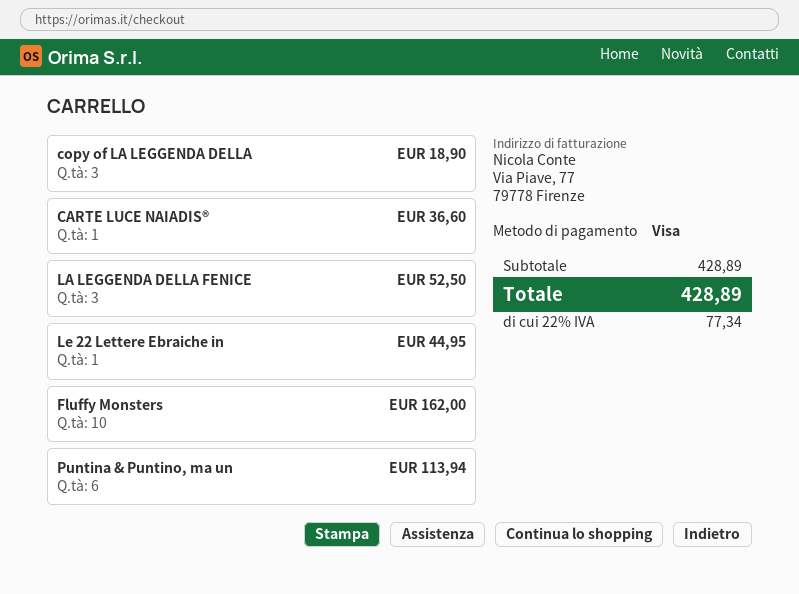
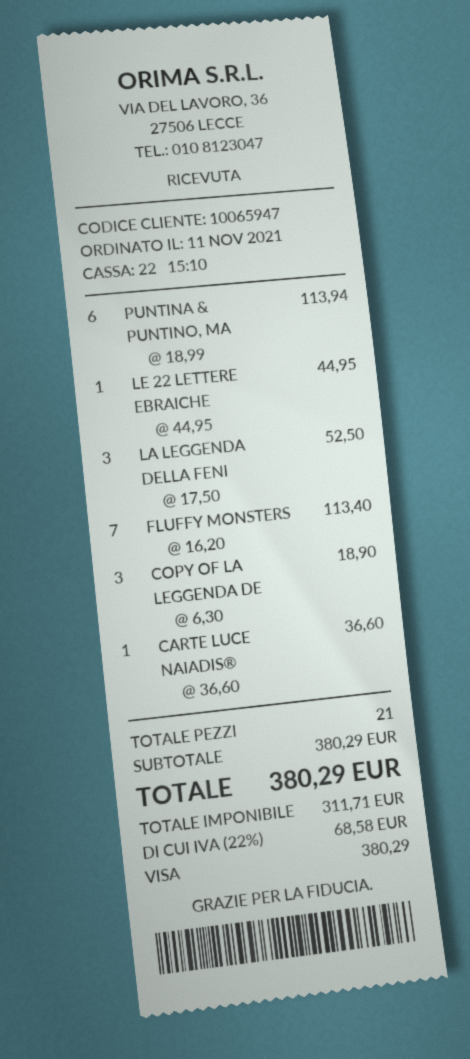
Fluffy Monsters: 10 for 162.00 -> 7 for 113.40
subtotal: 428.89 -> 380.29
tax: 22% = 77.34 -> 22% = 68.58
total: 428.89 -> 380.29

